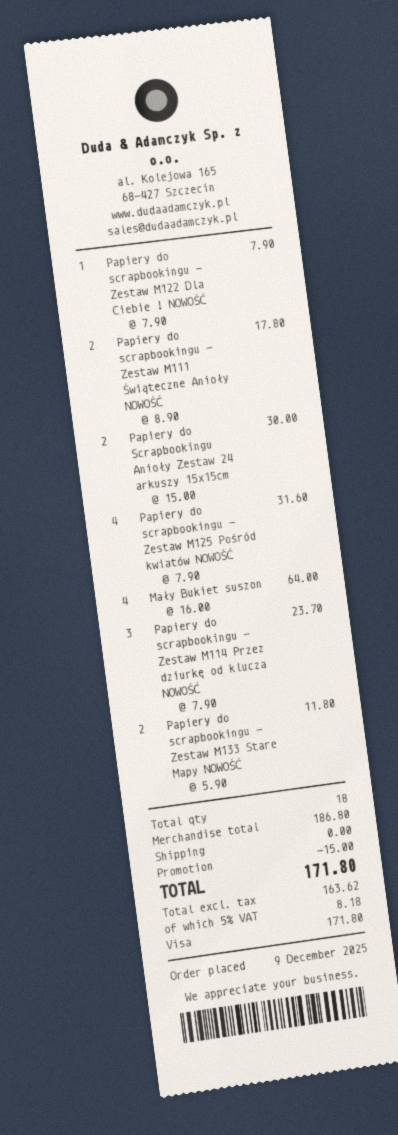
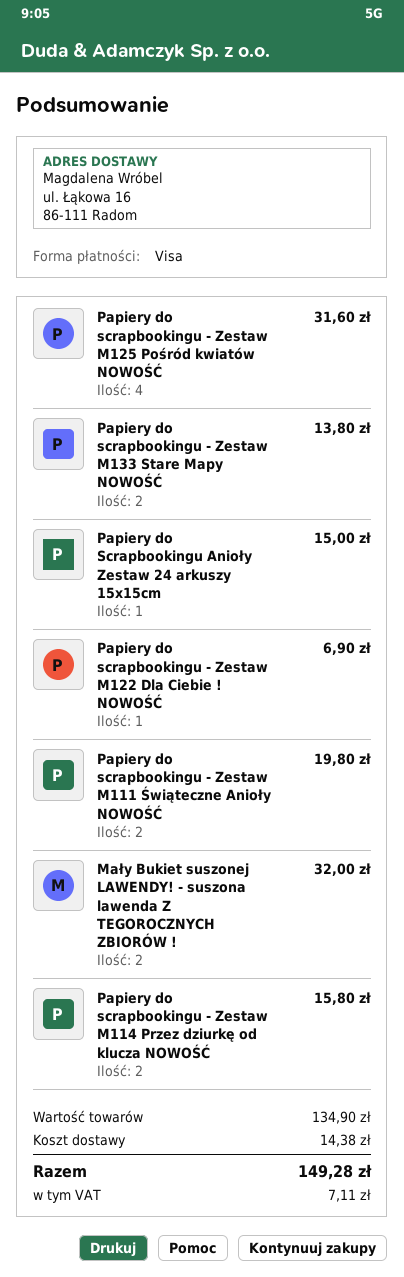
Papiery do scrapbookingu - Zestaw M122 Dla Ciebie ! NOWOŚĆ: 1 for 7.90 -> 1 for 6.90
Papiery do scrapbookingu - Zestaw M111 Świąteczne Anioły NOWOŚĆ: 2 for 17.80 -> 2 for 19.80
Papiery do Scrapbookingu Anioły Zestaw 24 arkuszy 15x15cm: 2 for 30.00 -> 1 for 15.00
Mały Bukiet suszon: 4 for 64.00 -> 2 for 32.00
Papiery do scrapbookingu - Zestaw M114 Przez dziurkę od klucza NOWOŚĆ: 3 for 23.70 -> 2 for 15.80
Papiery do scrapbookingu - Zestaw M133 Stare Mapy NOWOŚĆ: 2 for 11.80 -> 2 for 13.80
subtotal: 186.80 -> 134.90
discount: 15.00 -> none
shipping: 0.00 -> 14.38
tax: 8.18 -> 7.11
total: 171.80 -> 149.28

